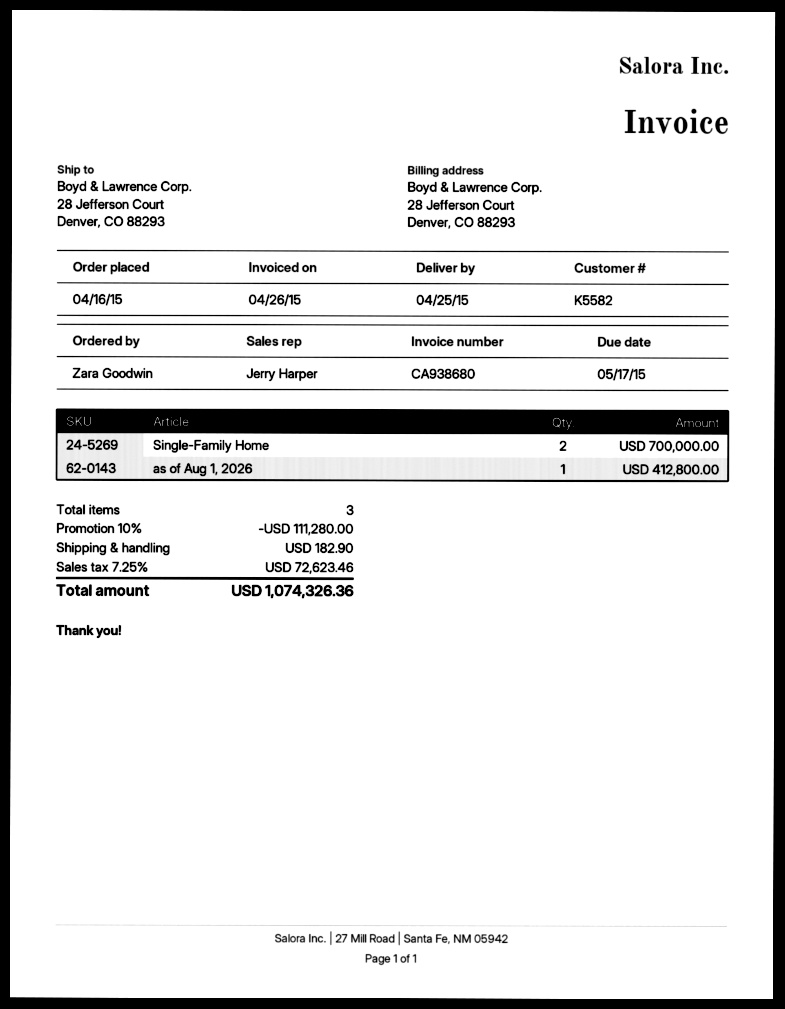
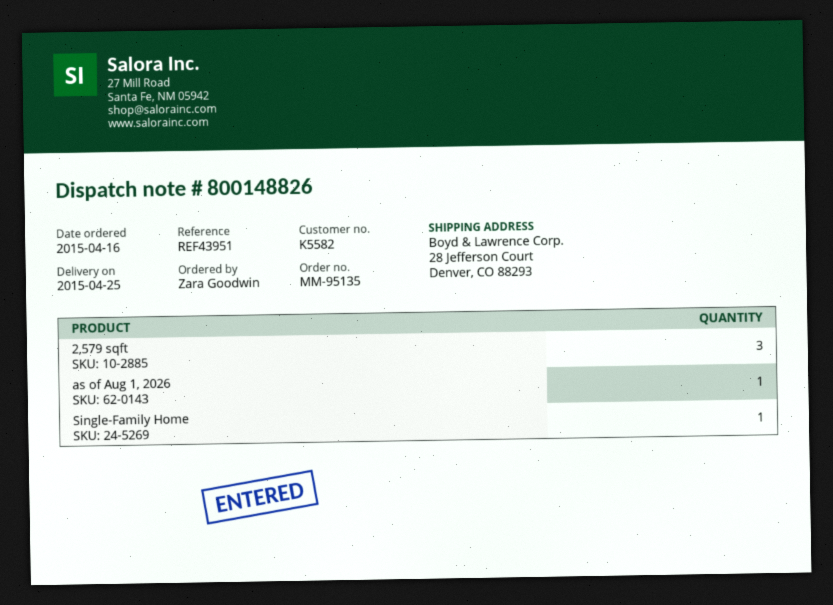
Single-Family Home: 2 -> 1
2,579 sqft: none -> 3

